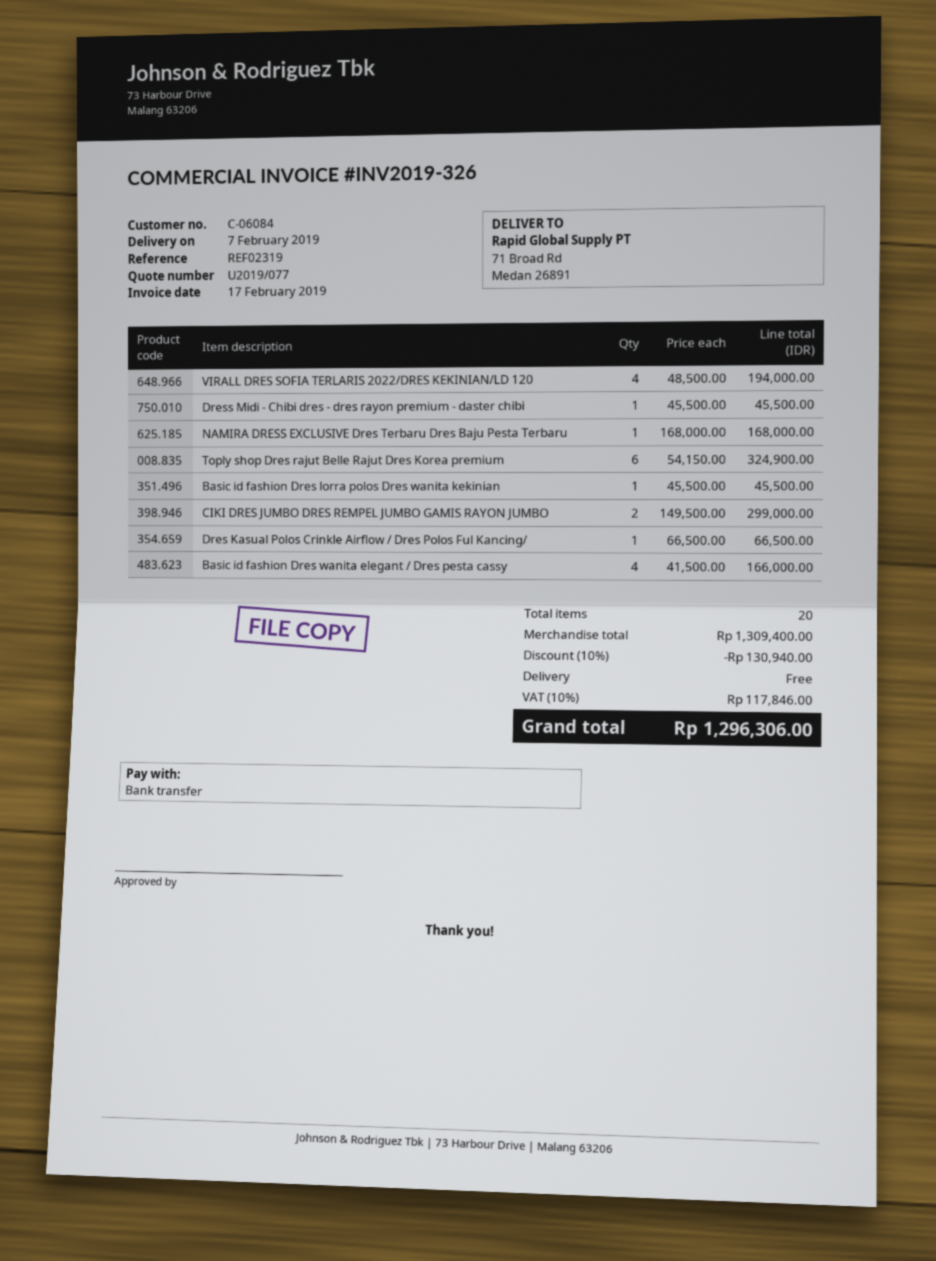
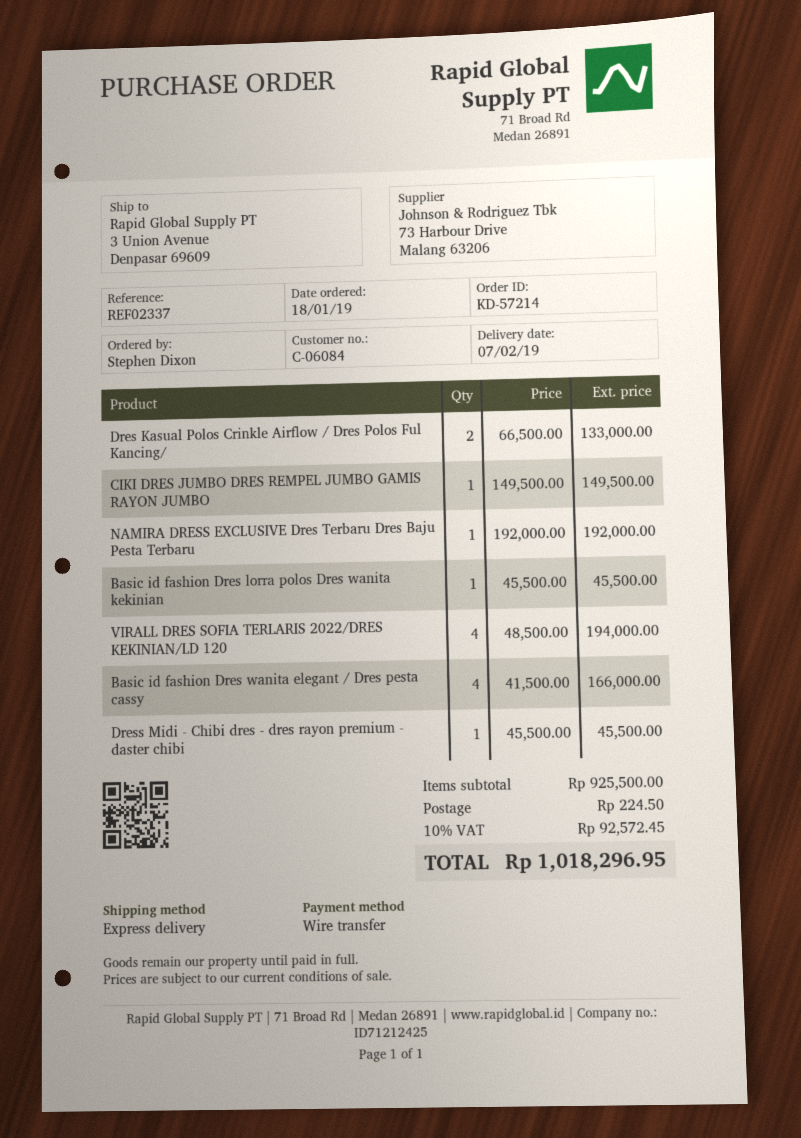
reference: REF02319 -> REF02337
ship to: 71 Broad Rd, Medan 26891 -> 3 Union Avenue, Denpasar 69609
NAMIRA DRESS EXCLUSIVE Dres Terbaru Dres Baju Pesta Terbaru: 1 x 168000.00 = 168000.00 -> 1 x 192000.00 = 192000.00
Toply shop Dres rajut Belle Rajut Dres Korea premium: 6 x 54150.00 = 324900.00 -> none
CIKI DRES JUMBO DRES REMPEL JUMBO GAMIS RAYON JUMBO: 2 x 149500.00 = 299000.00 -> 1 x 149500.00 = 149500.00
Dres Kasual Polos Crinkle Airflow / Dres Polos Ful Kancing/: 1 x 66500.00 = 66500.00 -> 2 x 66500.00 = 133000.00
subtotal: 1309400.00 -> 925500.00
discount: 10% = 130940.00 -> none
shipping: 0.00 -> 224.50
tax: 10% = 117846.00 -> 10% = 92572.45
total: 1296306.00 -> 1018296.95

